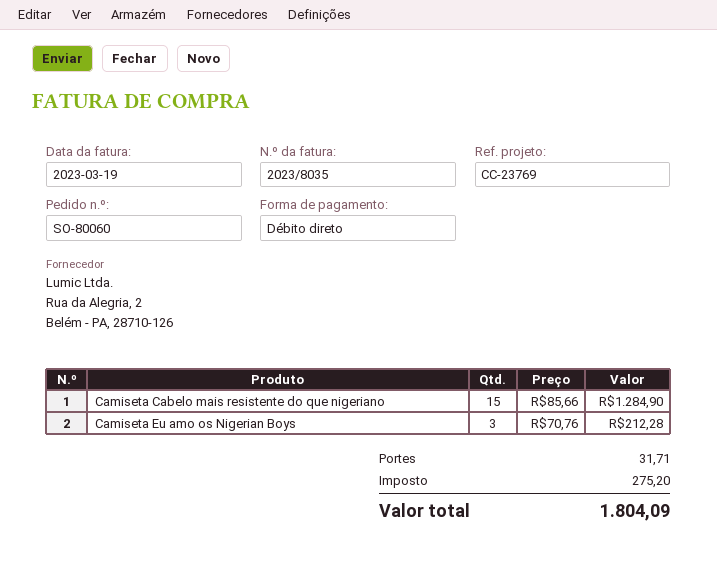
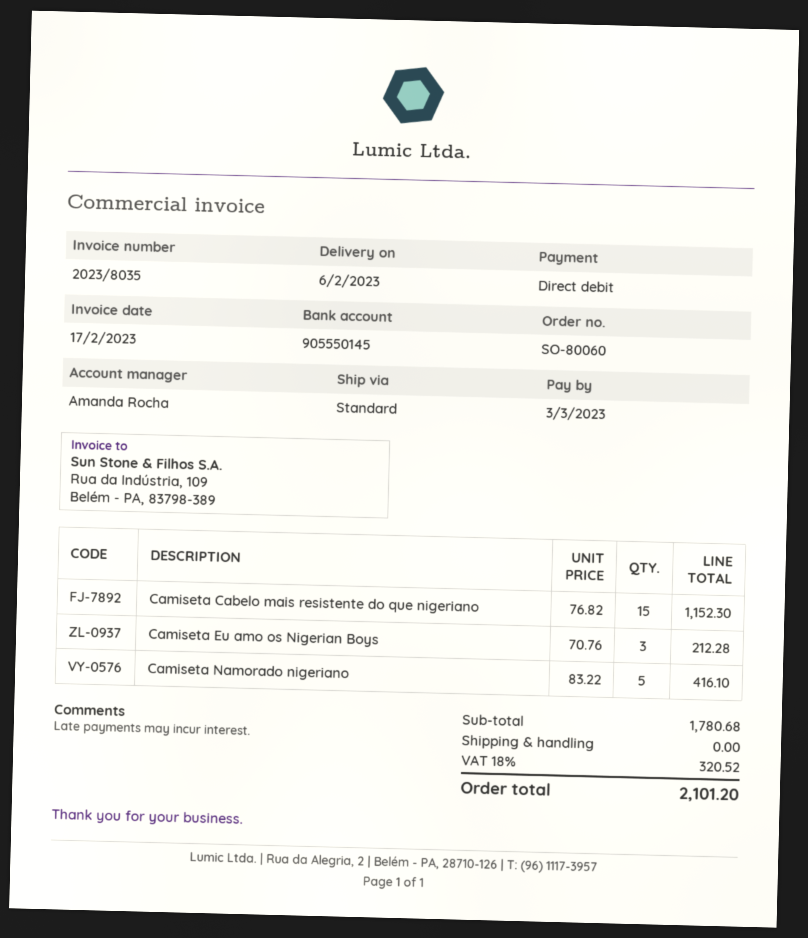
invoice date: 2023-03-19 -> 2023-02-17
Camiseta Cabelo mais resistente do que nigeriano: 15 x 85.66 = 1284.90 -> 15 x 76.82 = 1152.30
Camiseta Namorado nigeriano: none -> 5 x 83.22 = 416.10
shipping: 31.71 -> 0.00
tax: 275.20 -> 320.52
total: 1804.09 -> 2101.20

